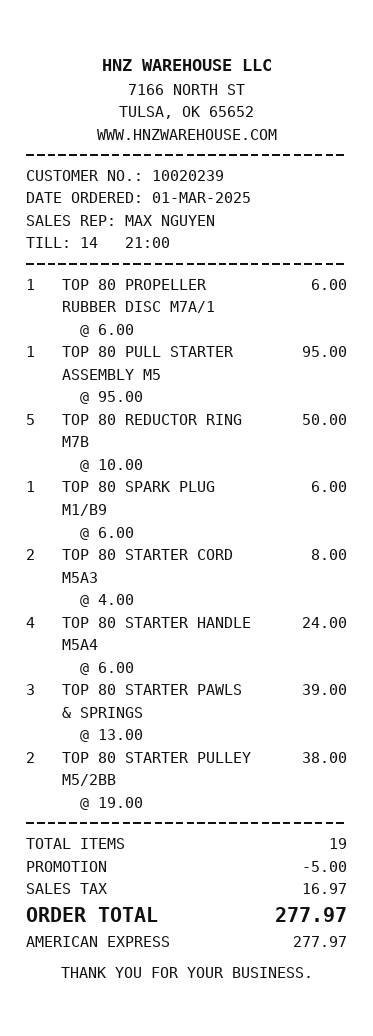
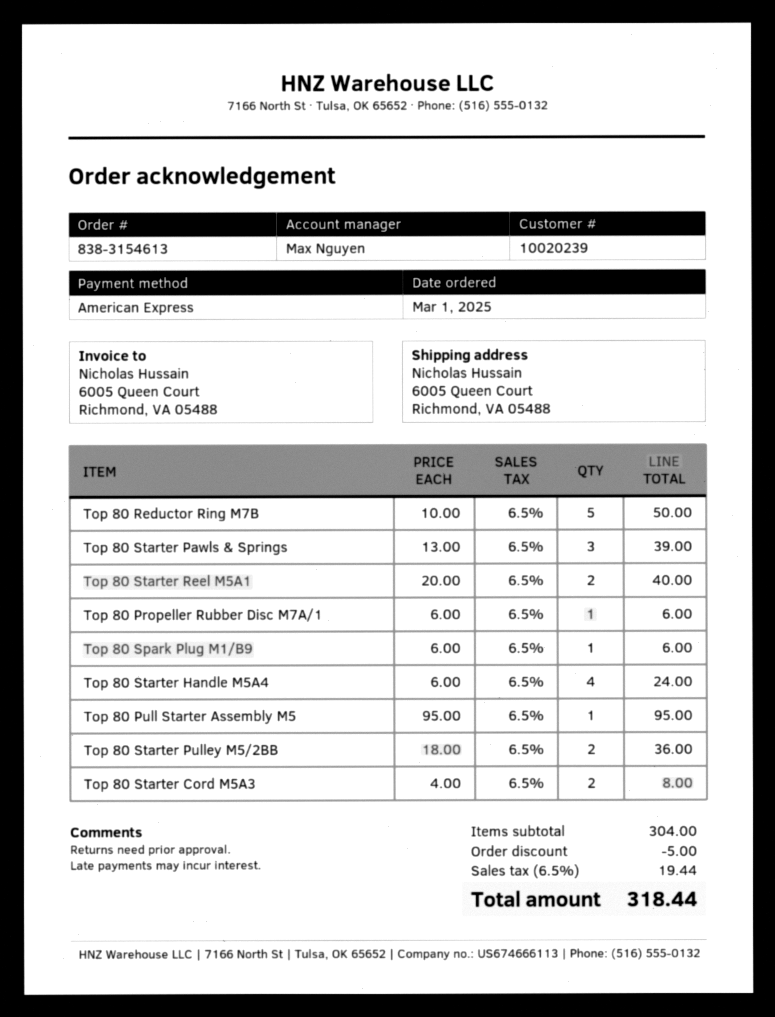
TOP 80 STARTER PULLEY M5/2BB: 2 x 19.00 = 38.00 -> 2 x 18.00 = 36.00
Top 80 Starter Reel M5A1: none -> 2 x 20.00 = 40.00
tax: 16.97 -> 19.44
total: 277.97 -> 318.44

